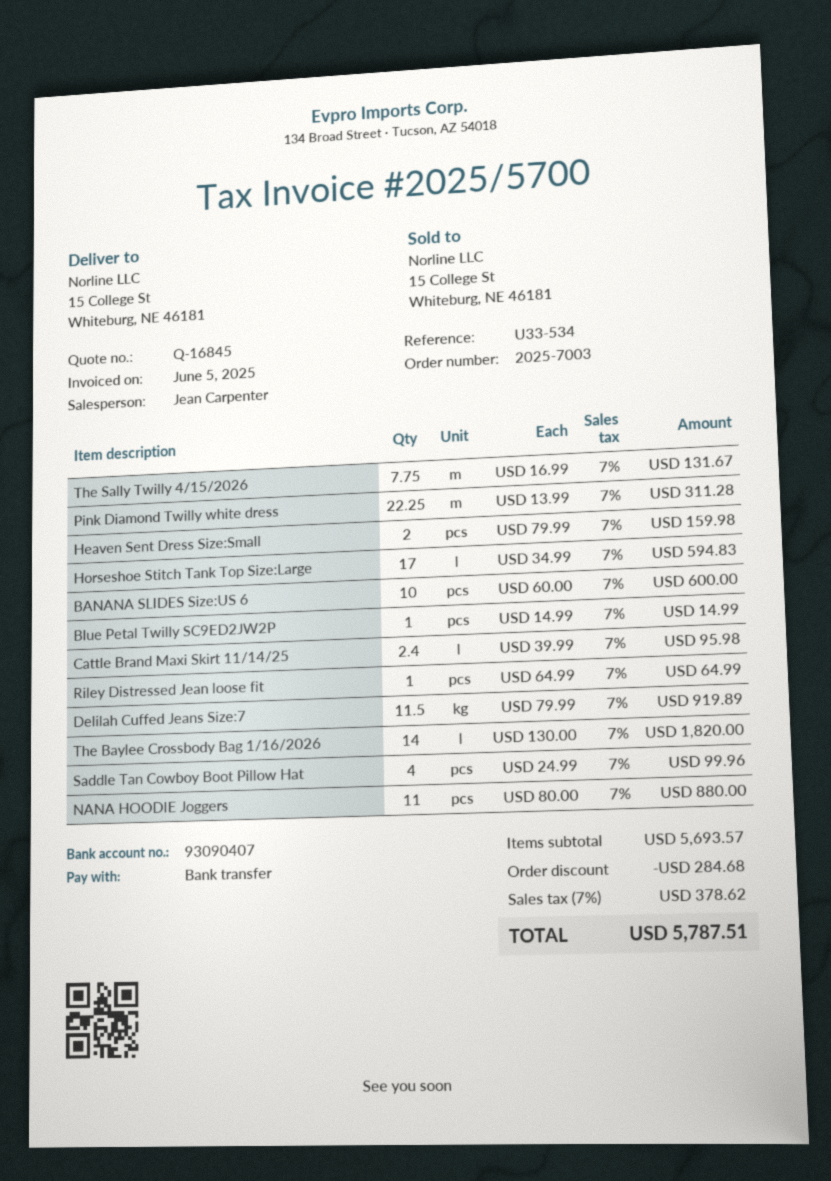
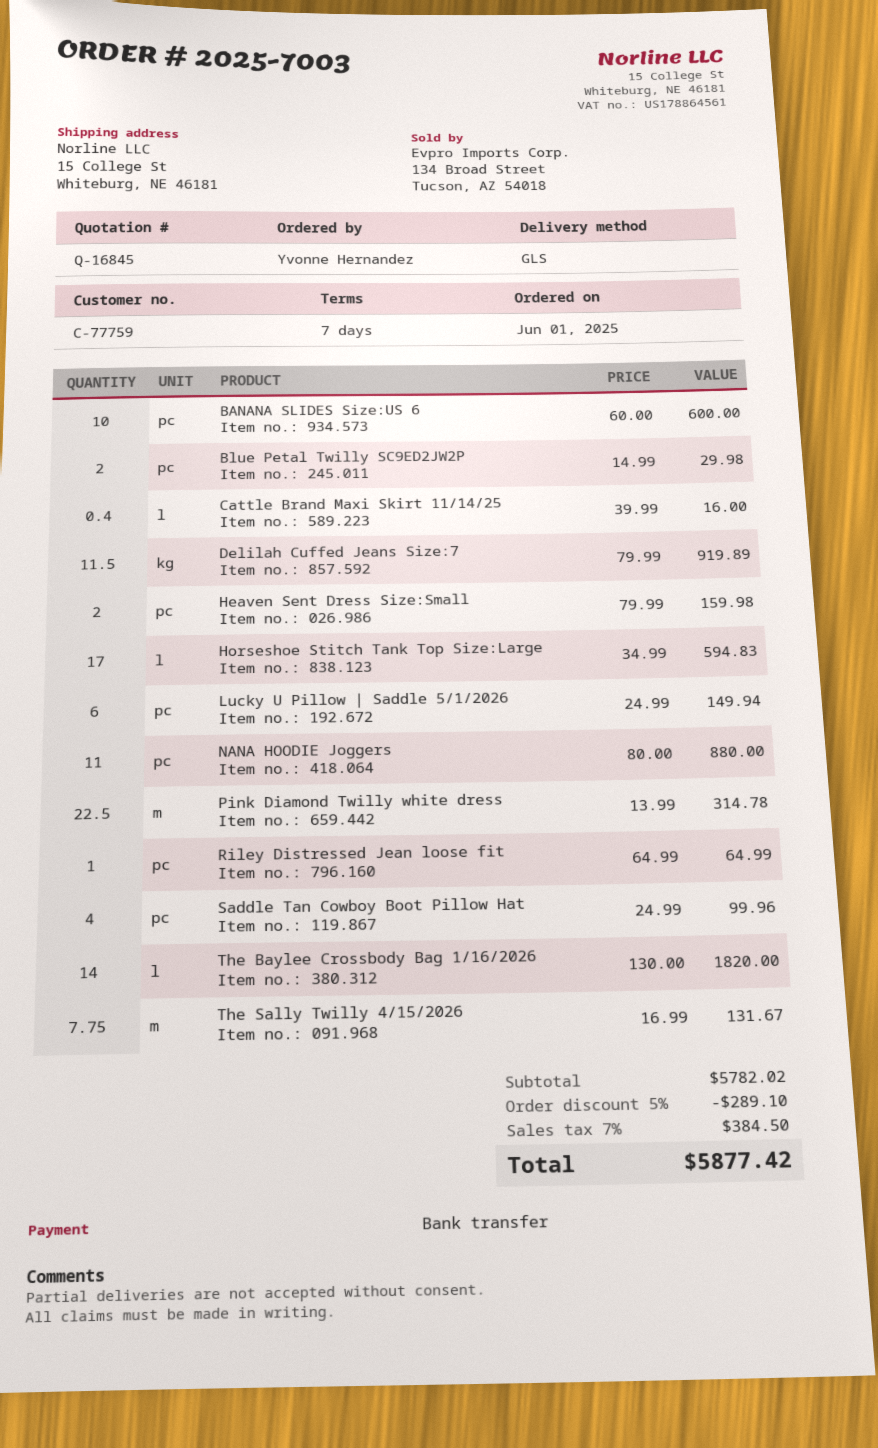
Pink Diamond Twilly white dress: 22.25 x 13.99 = 311.28 -> 22.5 x 13.99 = 314.78
Blue Petal Twilly SC9ED2JW2P: 1 x 14.99 = 14.99 -> 2 x 14.99 = 29.98
Cattle Brand Maxi Skirt 11/14/25: 2.4 x 39.99 = 95.98 -> 0.4 x 39.99 = 16.00
Lucky U Pillow | Saddle 5/1/2026: none -> 6 x 24.99 = 149.94
subtotal: 5693.57 -> 5782.02
discount: 284.68 -> 289.10
tax: 7% = 378.62 -> 7% = 384.50
total: 5787.51 -> 5877.42

